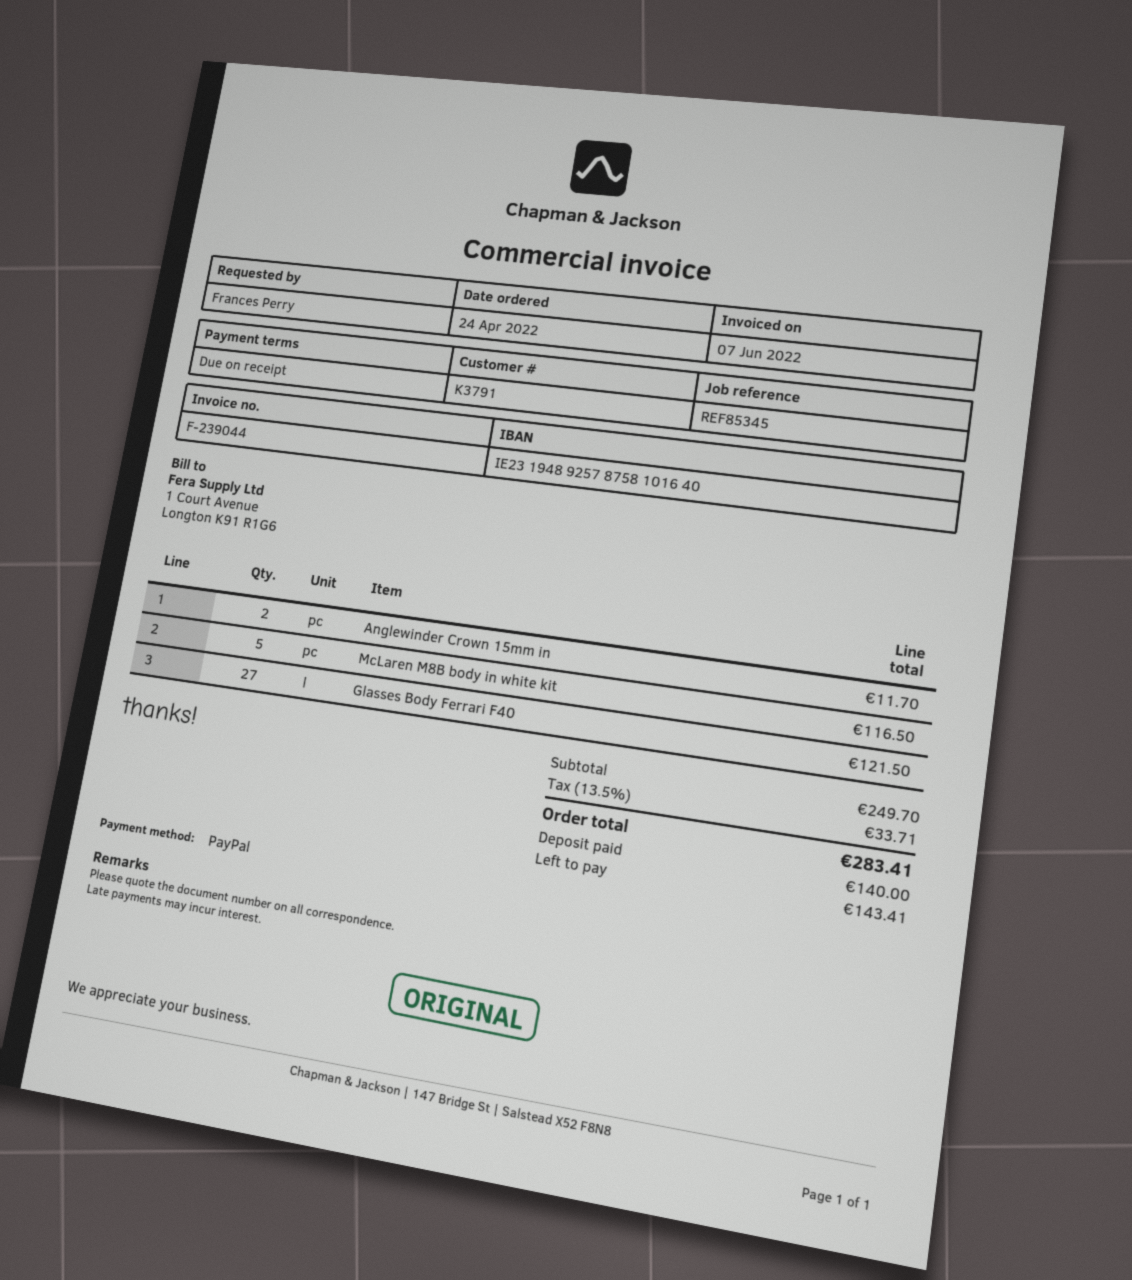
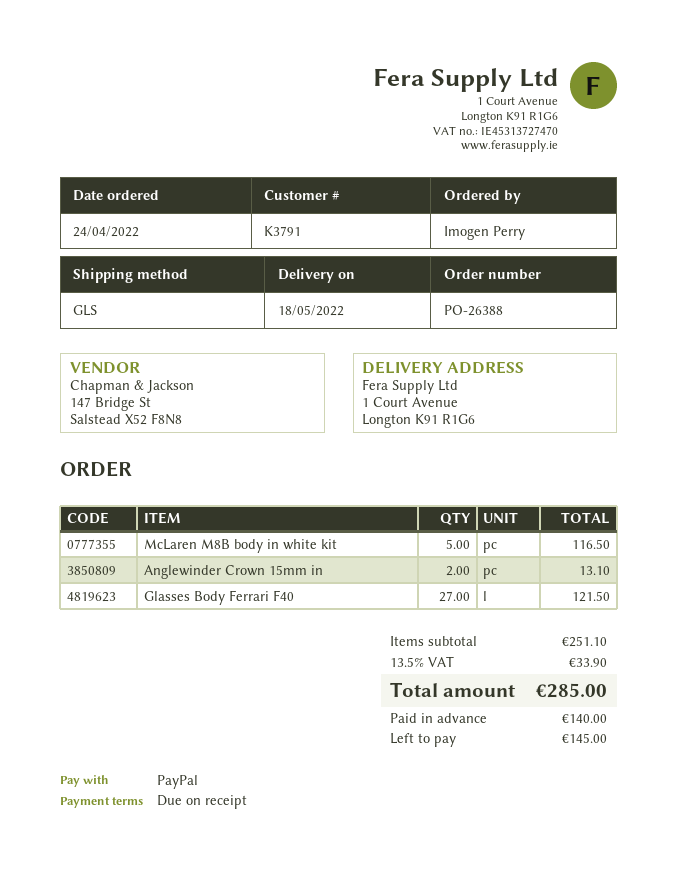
ordered by: Frances Perry -> Imogen Perry
Anglewinder Crown 15mm in: 2 for 11.70 -> 2 for 13.10
subtotal: 249.70 -> 251.10
tax: 13.5% = 33.71 -> 13.5% = 33.90
total: 283.41 -> 285.00
balance: 143.41 -> 145.00

